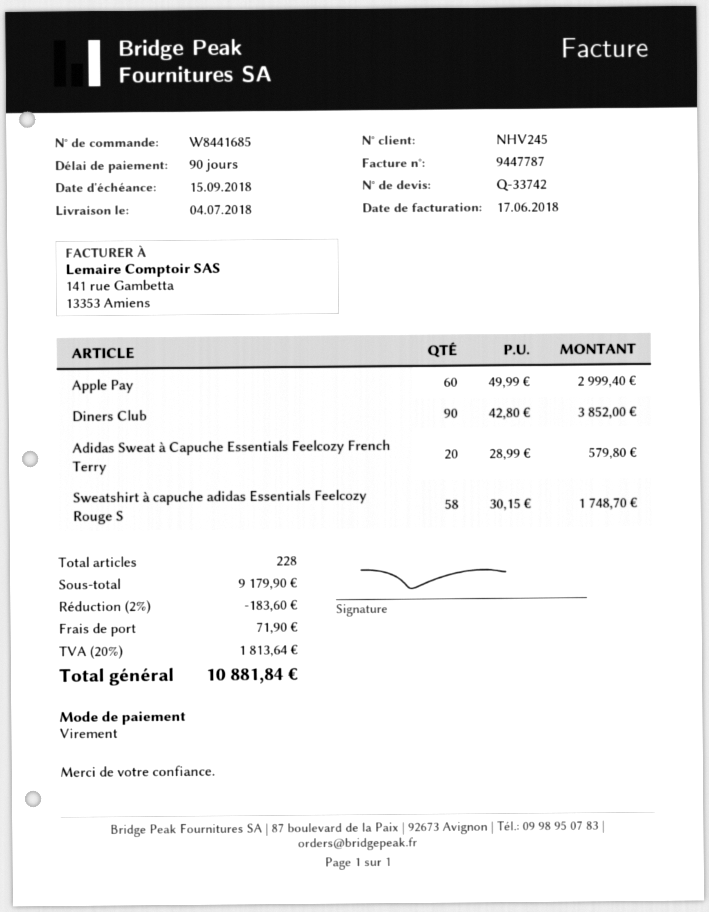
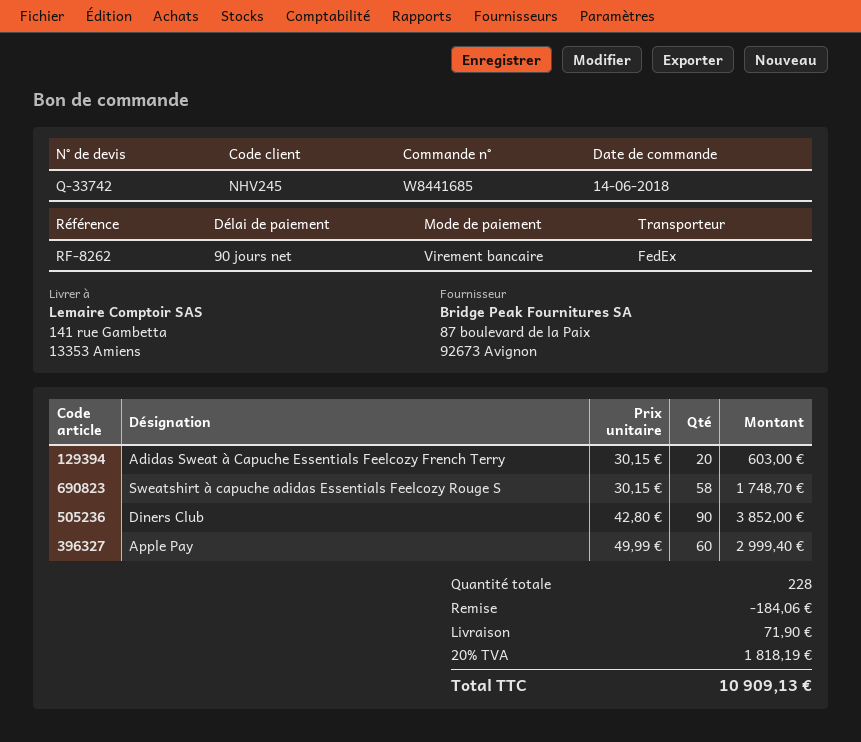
Adidas Sweat à Capuche Essentials Feelcozy French Terry: 20 x 28.99 = 579.80 -> 20 x 30.15 = 603.00
discount: 183.60 -> 184.06
tax: 20% = 1813.64 -> 20% = 1818.19
total: 10881.84 -> 10909.13

